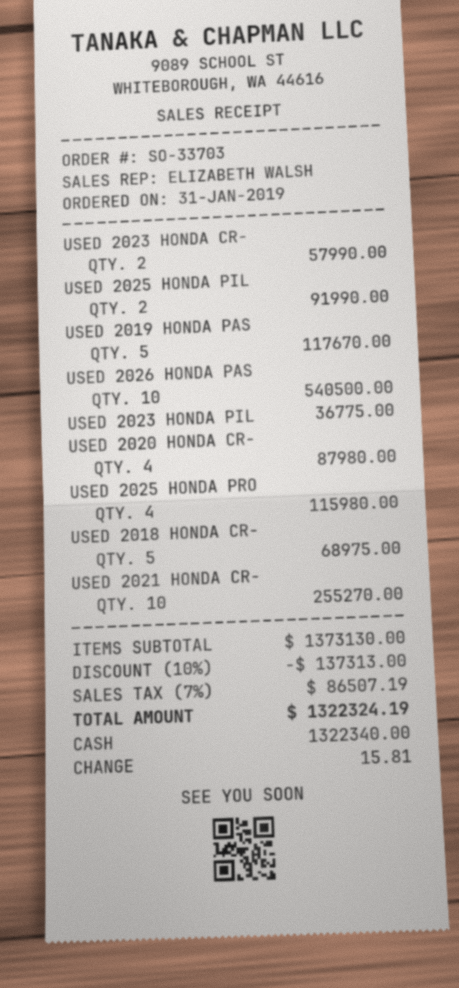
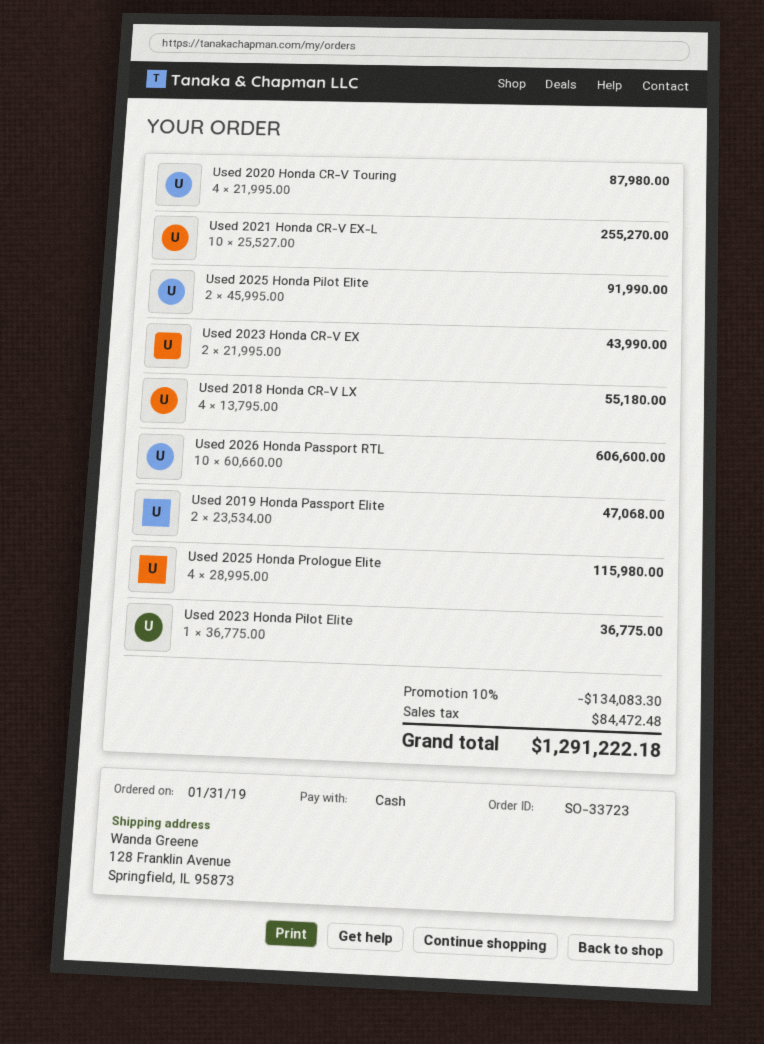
order number: SO-33703 -> SO-33723
USED 2023 HONDA CR-: 2 for 57990.00 -> 2 for 43990.00
USED 2019 HONDA PAS: 5 for 117670.00 -> 2 for 47068.00
USED 2026 HONDA PAS: 10 for 540500.00 -> 10 for 606600.00
USED 2018 HONDA CR-: 5 for 68975.00 -> 4 for 55180.00
discount: 10% = 137313.00 -> 10% = 134083.30
tax: 86507.19 -> 84472.48
total: 1322324.19 -> 1291222.18

